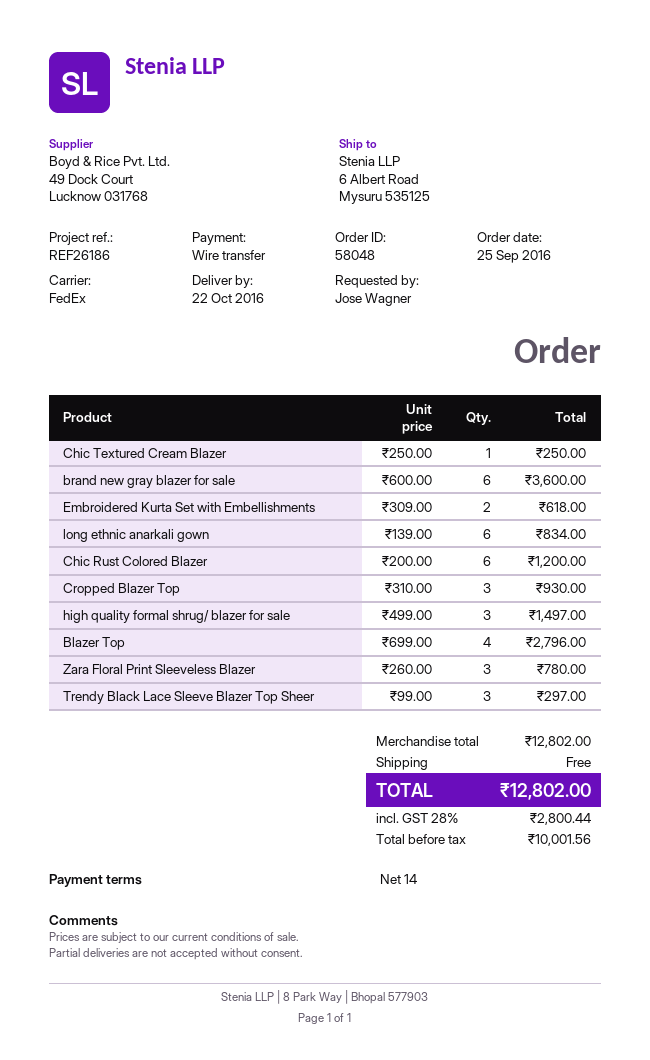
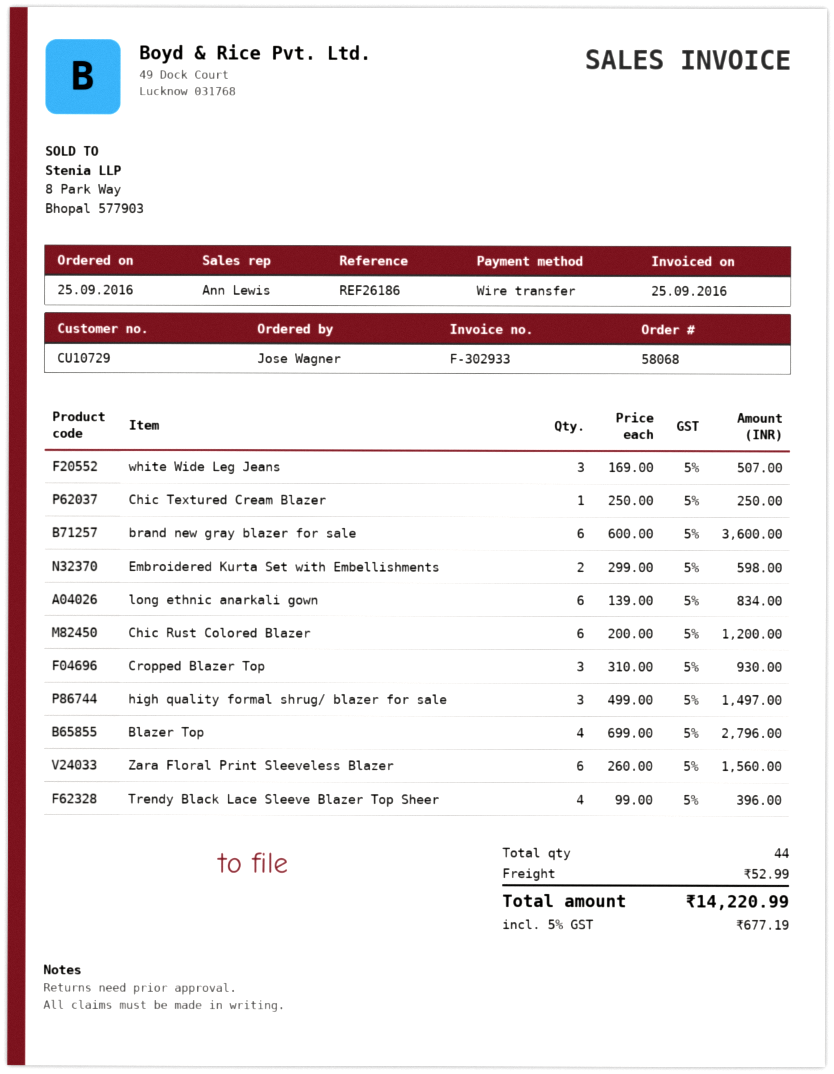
order number: 58048 -> 58068
Embroidered Kurta Set with Embellishments: 2 x 309.00 = 618.00 -> 2 x 299.00 = 598.00
Zara Floral Print Sleeveless Blazer: 3 x 260.00 = 780.00 -> 6 x 260.00 = 1560.00
Trendy Black Lace Sleeve Blazer Top Sheer: 3 x 99.00 = 297.00 -> 4 x 99.00 = 396.00
white Wide Leg Jeans: none -> 3 x 169.00 = 507.00
shipping: 0.00 -> 52.99
tax: 28% = 2800.44 -> 5% = 677.19
total: 12802.00 -> 14220.99

